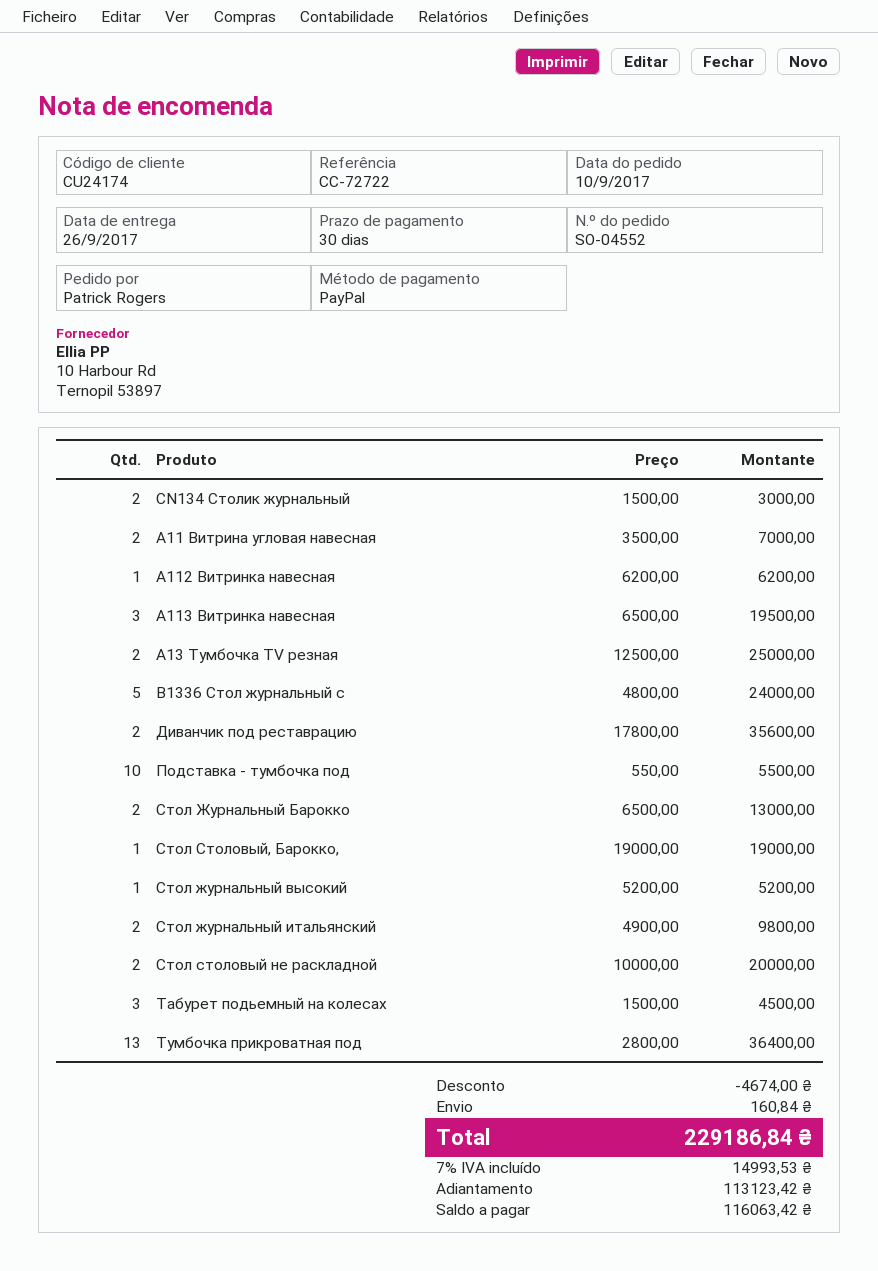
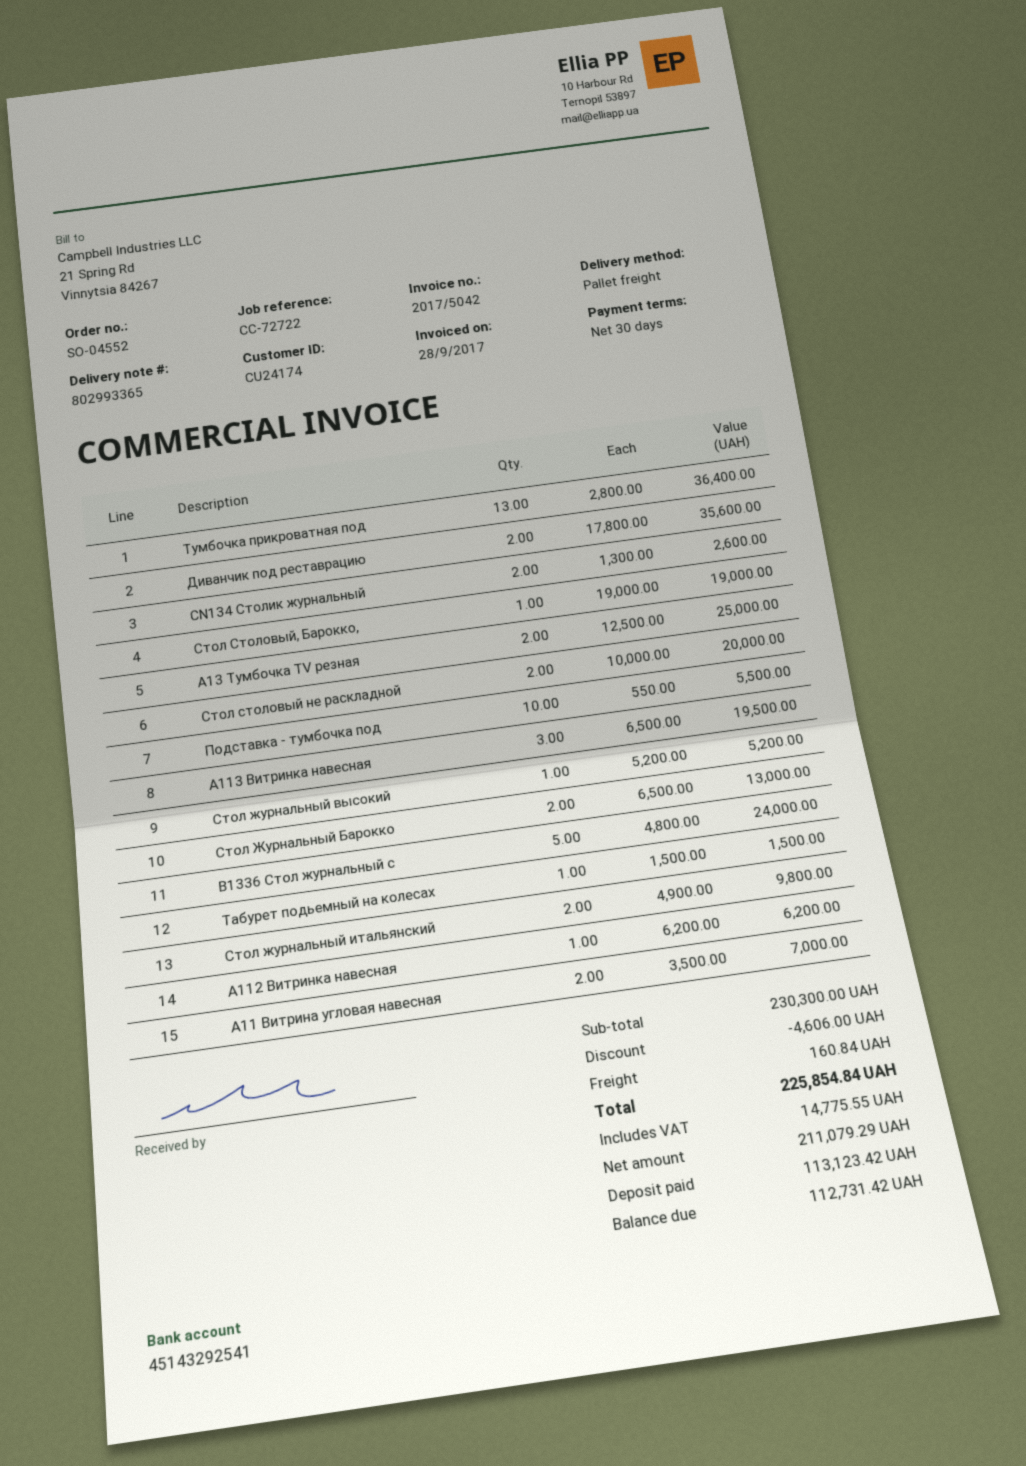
CN134 Столик журнальный: 2 x 1500.00 = 3000.00 -> 2 x 1300.00 = 2600.00
Табурет подьемный на колесах: 3 x 1500.00 = 4500.00 -> 1 x 1500.00 = 1500.00
discount: 4674.00 -> 4606.00
tax: 14993.53 -> 14775.55
total: 229186.84 -> 225854.84
balance: 116063.42 -> 112731.42

